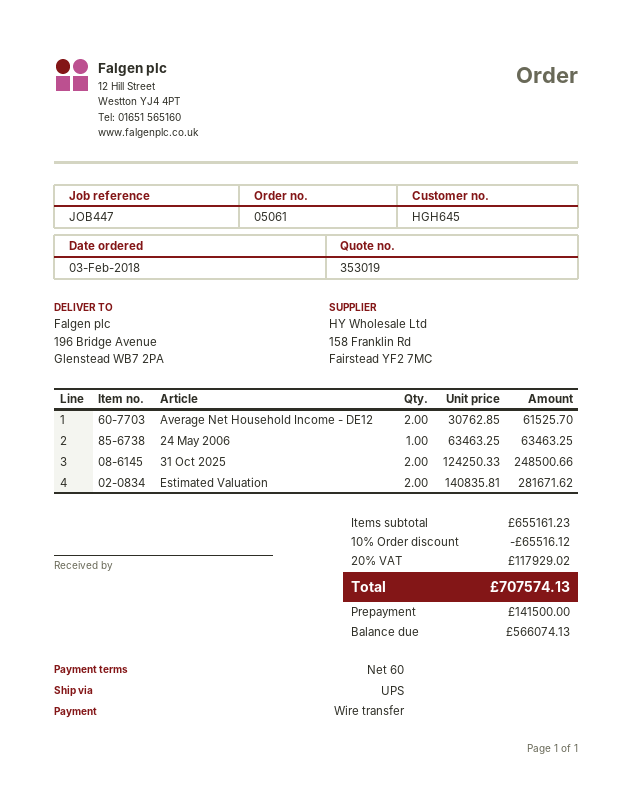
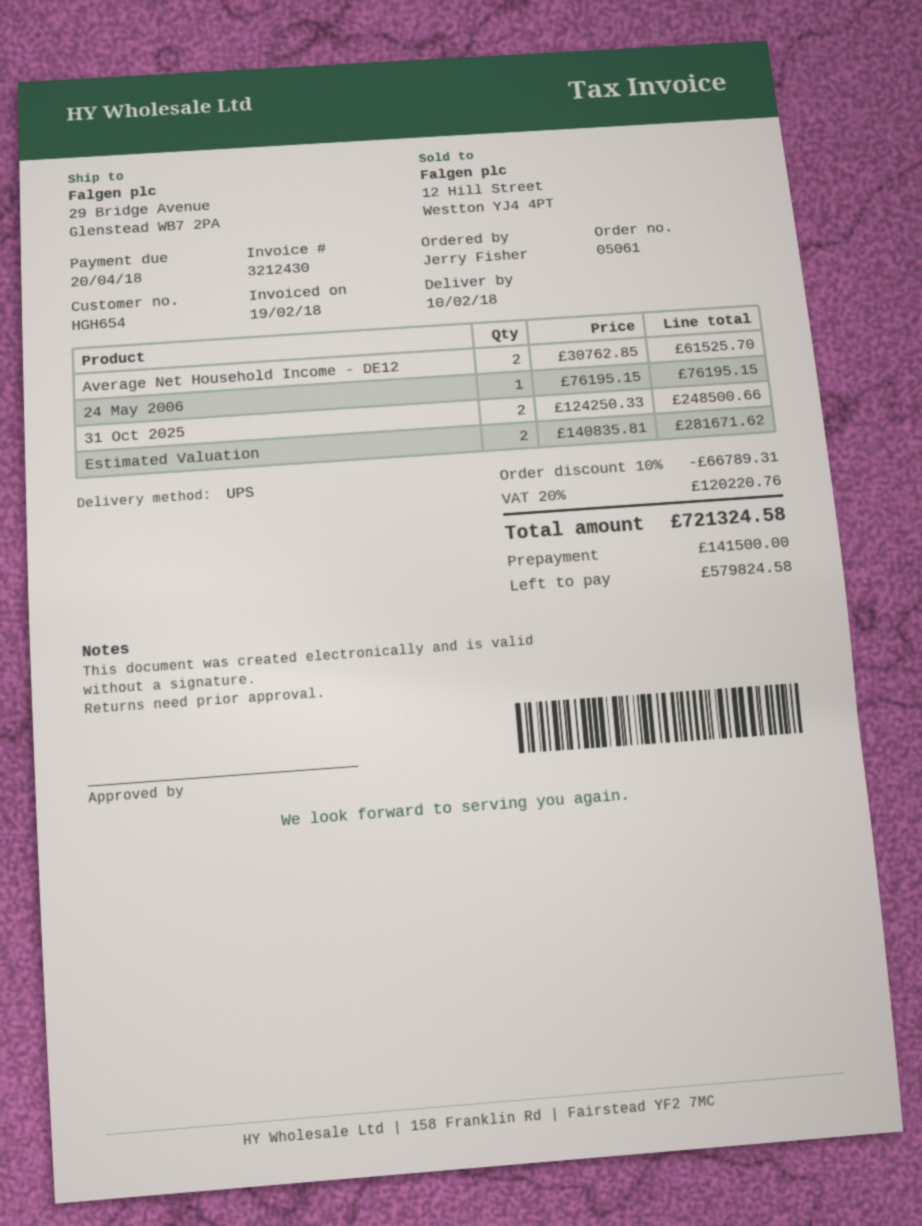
customer number: HGH645 -> HGH654
ship to: 196 Bridge Avenue, Glenstead WB7 2PA -> 29 Bridge Avenue, Glenstead WB7 2PA
24 May 2006: 1 x 63463.25 = 63463.25 -> 1 x 76195.15 = 76195.15
discount: 10% = 65516.12 -> 10% = 66789.31
tax: 20% = 117929.02 -> 20% = 120220.76
total: 707574.13 -> 721324.58
balance: 566074.13 -> 579824.58

